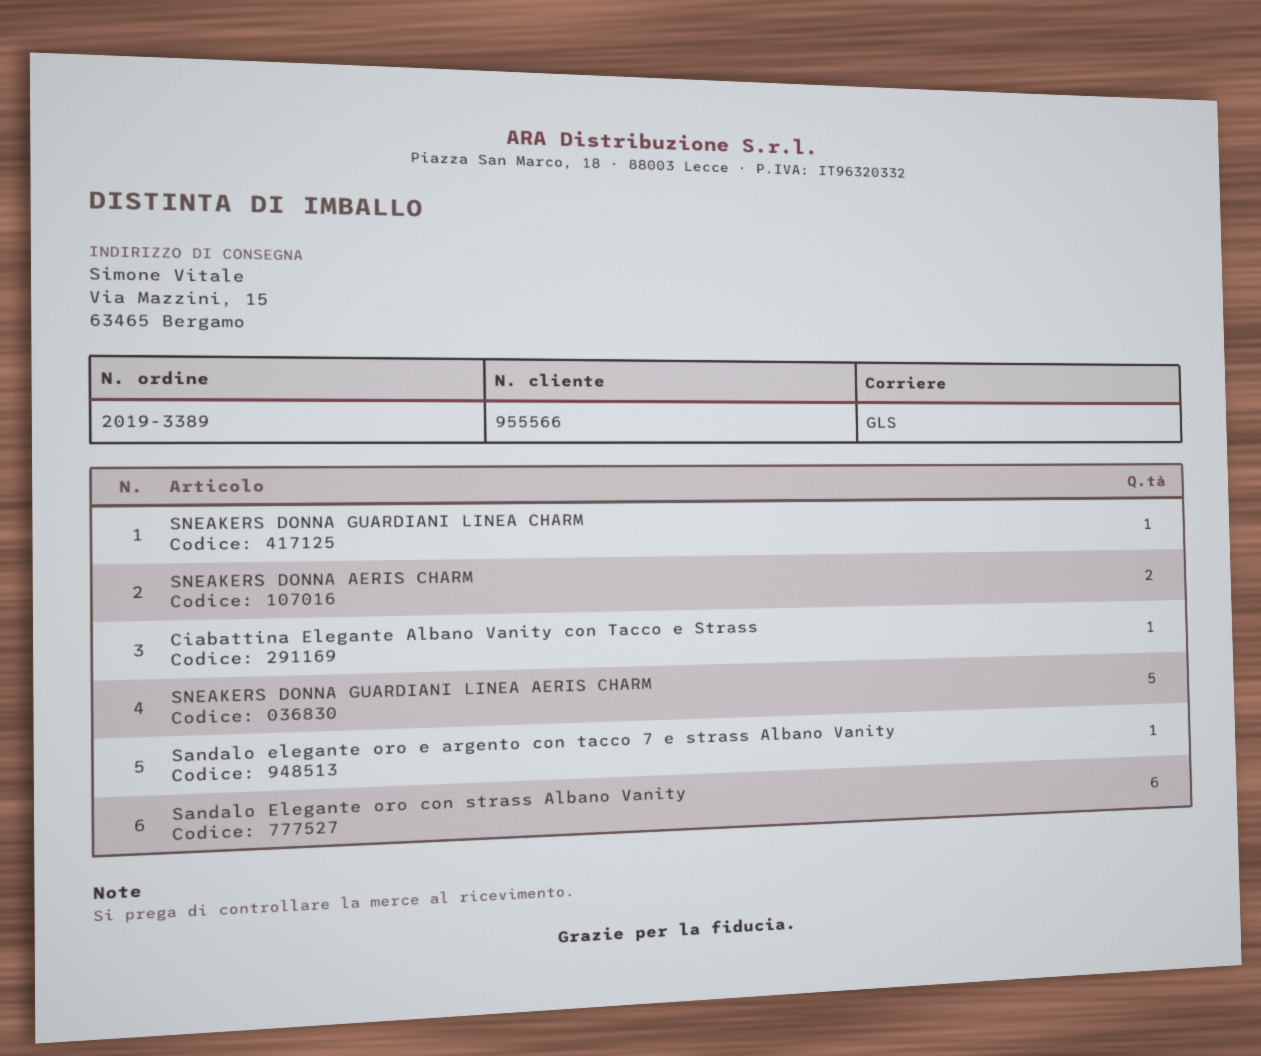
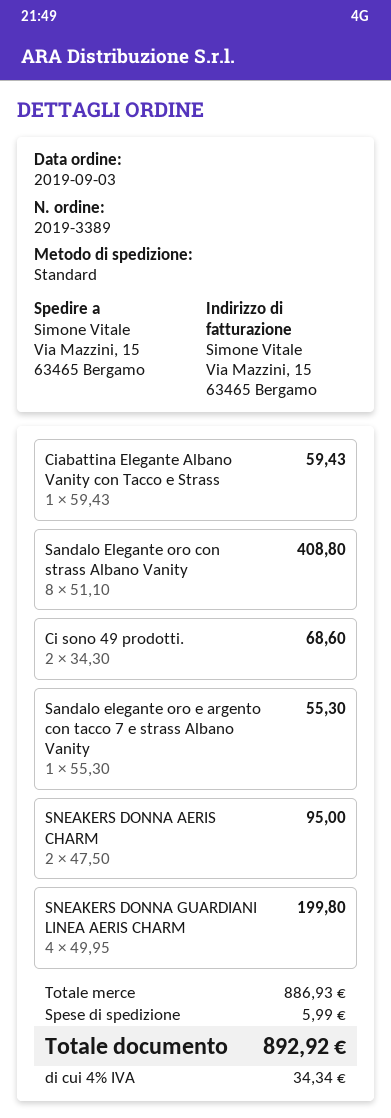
shipping method: GLS -> standard
SNEAKERS DONNA GUARDIANI LINEA CHARM: 1 -> none
SNEAKERS DONNA GUARDIANI LINEA AERIS CHARM: 5 -> 4
Sandalo Elegante oro con strass Albano Vanity: 6 -> 8
Ci sono 49 prodotti.: none -> 2

